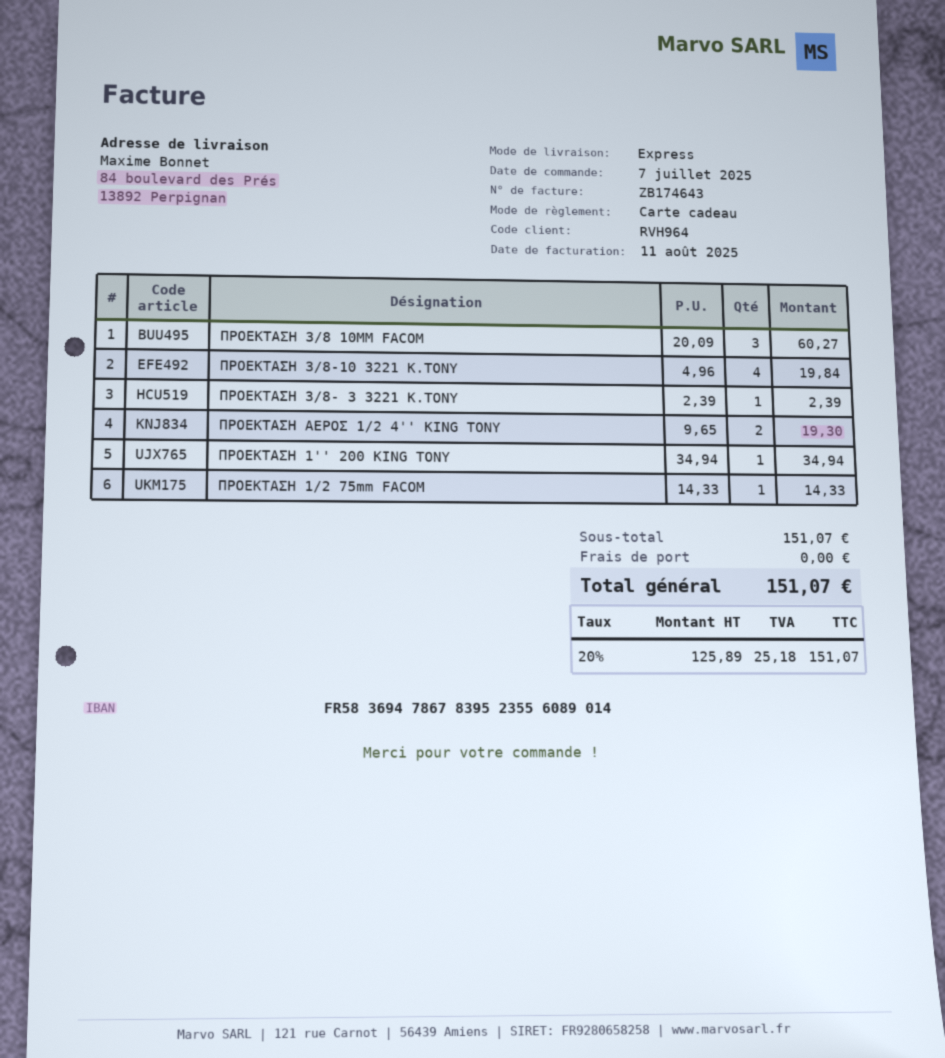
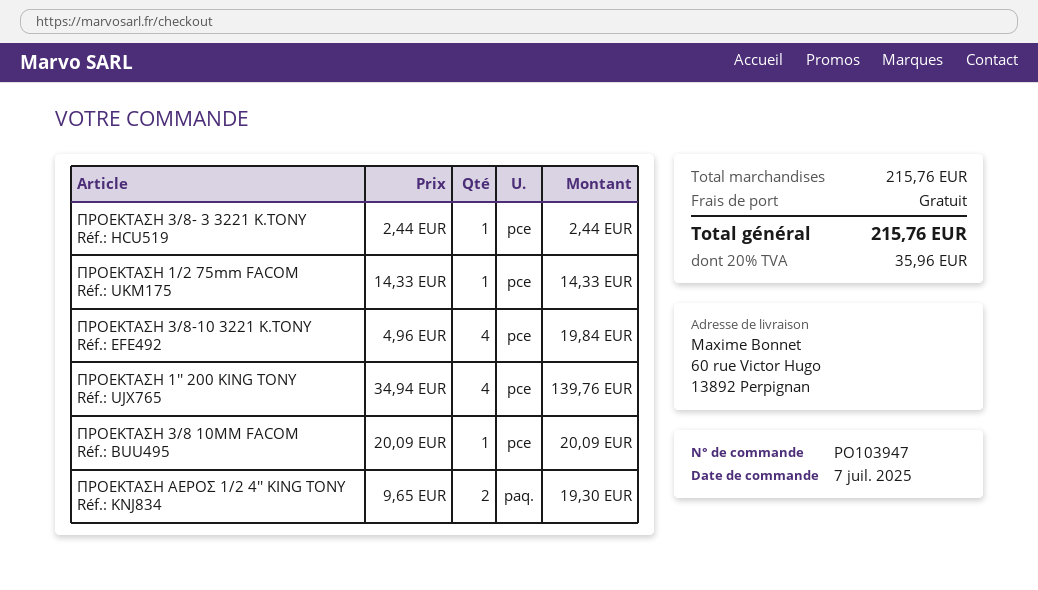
ship to: 84 boulevard des Prés, 13892 Perpignan -> 60 rue Victor Hugo, 13892 Perpignan
ΠΡΟΕΚΤΑΣΗ 3/8 10MM FACOM: 3 x 20.09 = 60.27 -> 1 x 20.09 = 20.09
ΠΡΟΕΚΤΑΣΗ 3/8- 3 3221 K.TONY: 1 x 2.39 = 2.39 -> 1 x 2.44 = 2.44
ΠΡΟΕΚΤΑΣΗ 1'' 200 KING TONY: 1 x 34.94 = 34.94 -> 4 x 34.94 = 139.76
subtotal: 151.07 -> 215.76
tax: 20% = 25.18 -> 20% = 35.96
total: 151.07 -> 215.76

